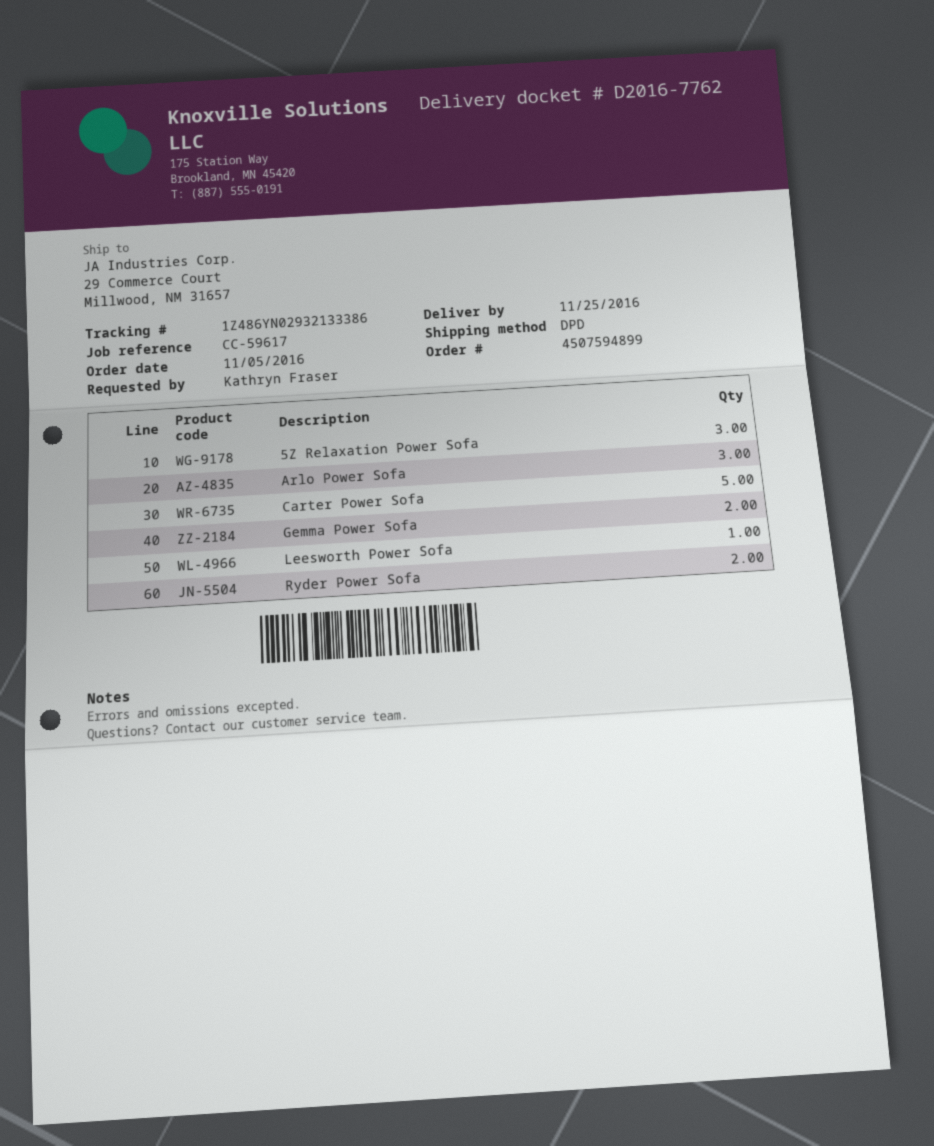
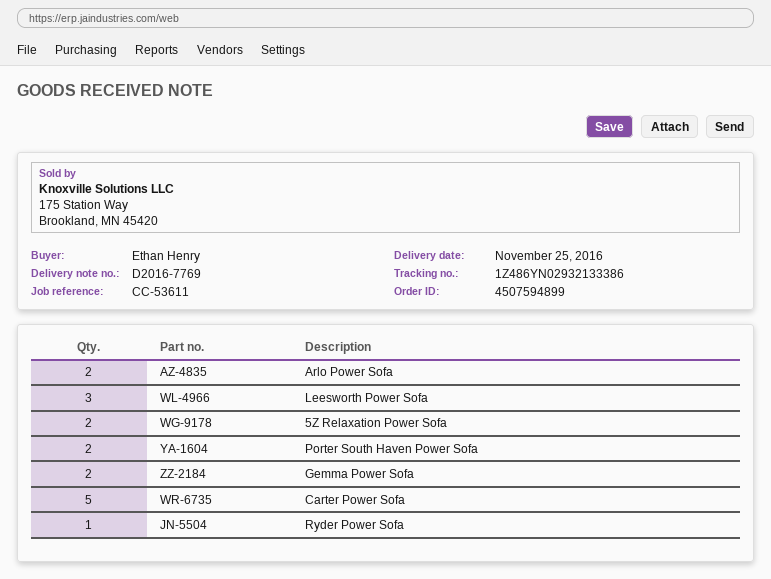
delivery note number: D2016-7762 -> D2016-7769
reference: CC-59617 -> CC-53611
ordered by: Kathryn Fraser -> Ethan Henry
5Z Relaxation Power Sofa: 3 -> 2
Arlo Power Sofa: 3 -> 2
Leesworth Power Sofa: 1 -> 3
Ryder Power Sofa: 2 -> 1
Porter South Haven Power Sofa: none -> 2

